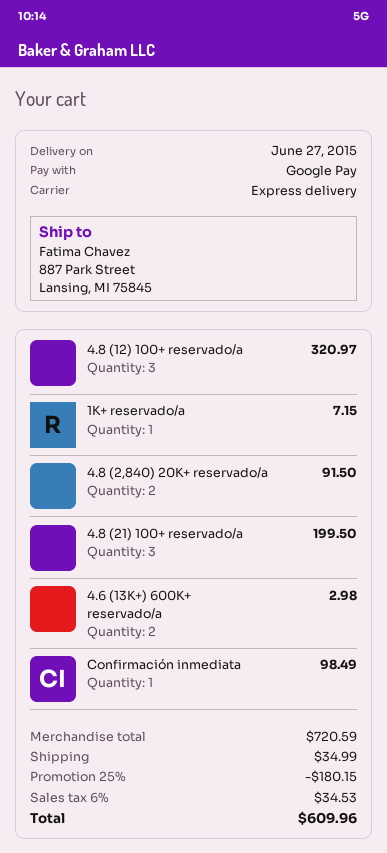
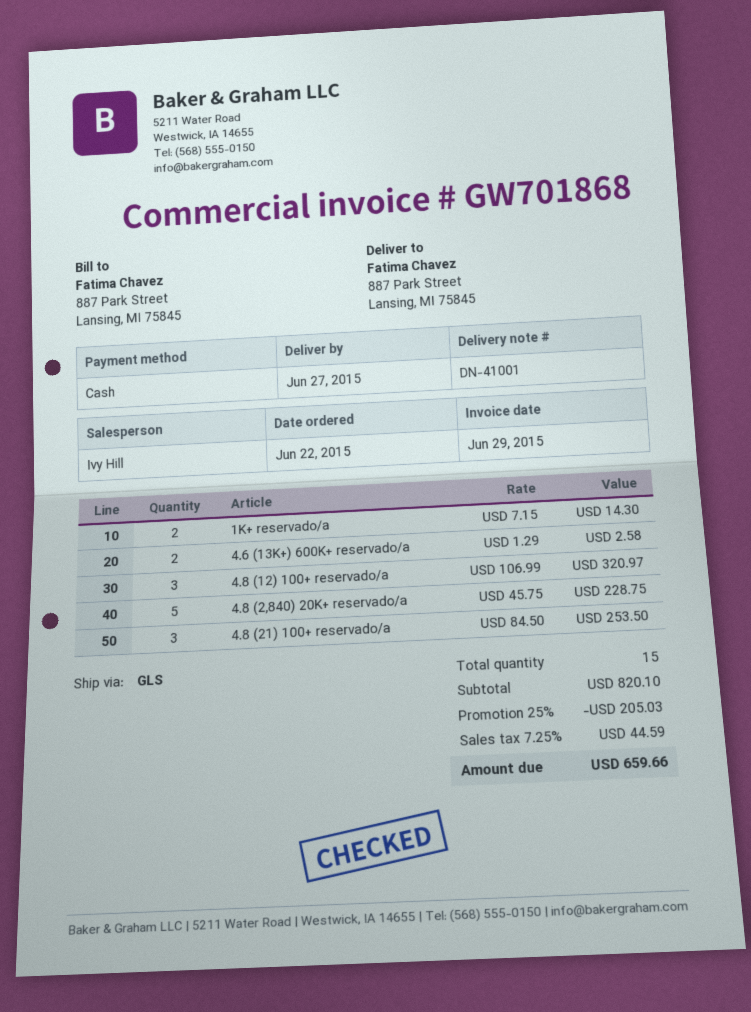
payment method: Google Pay -> cash
shipping method: express -> GLS
1K+ reservado/a: 1 for 7.15 -> 2 for 14.30
4.8 (2,840) 20K+ reservado/a: 2 for 91.50 -> 5 for 228.75
4.8 (21) 100+ reservado/a: 3 for 199.50 -> 3 for 253.50
4.6 (13K+) 600K+ reservado/a: 2 for 2.98 -> 2 for 2.58
Confirmación inmediata: 1 for 98.49 -> none
subtotal: 720.59 -> 820.10
discount: 25% = 180.15 -> 25% = 205.03
shipping: 34.99 -> none
tax: 6% = 34.53 -> 7.25% = 44.59
total: 609.96 -> 659.66

